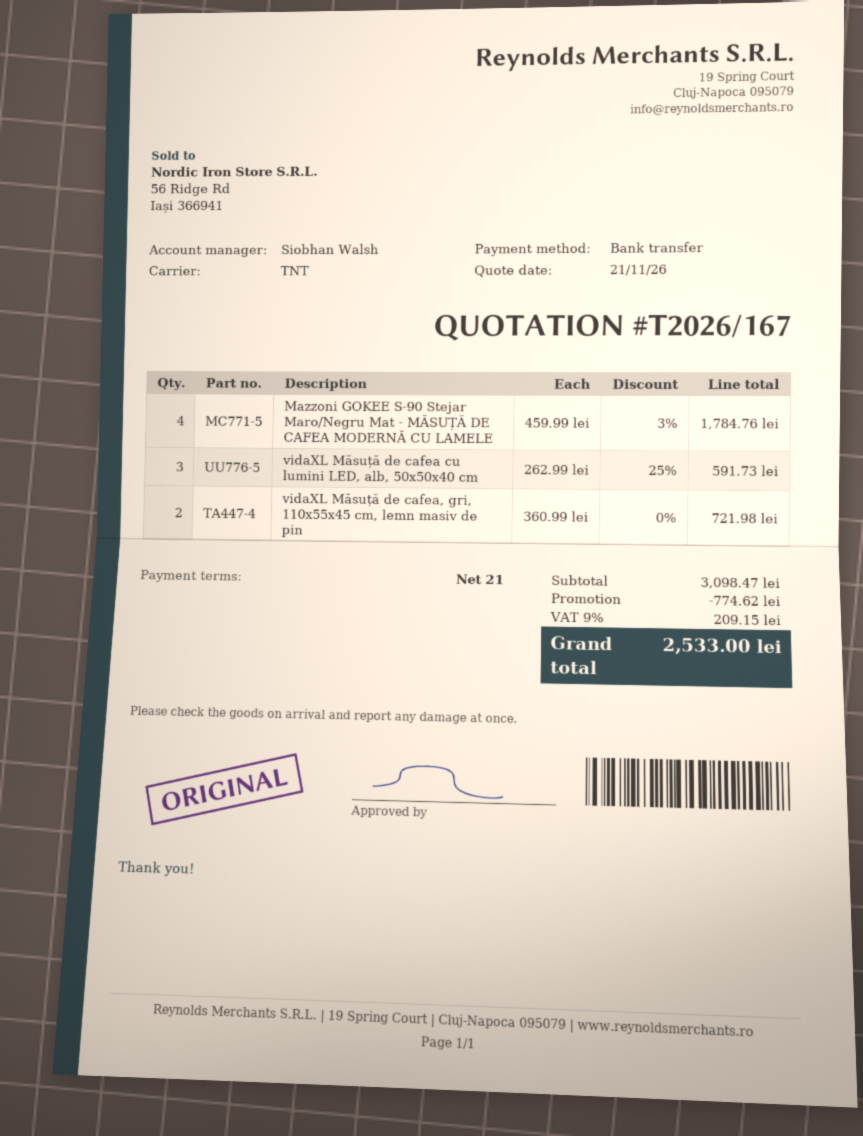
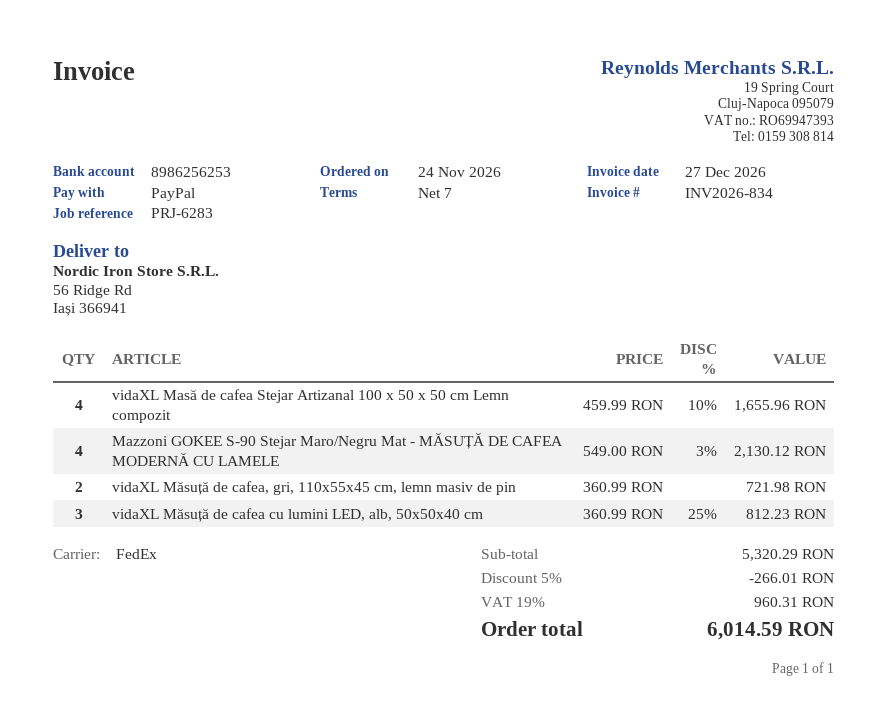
payment terms: 21 days -> 7 days
payment method: bank transfer -> PayPal
shipping method: TNT -> FedEx
Mazzoni GOKEE S-90 Stejar Maro/Negru Mat - MĂSUȚĂ DE CAFEA MODERNĂ CU LAMELE: 4 x 459.99 - 3% = 1784.76 -> 4 x 549.00 - 3% = 2130.12
vidaXL Măsuță de cafea cu lumini LED, alb, 50x50x40 cm: 3 x 262.99 - 25% = 591.73 -> 3 x 360.99 - 25% = 812.23
vidaXL Masă de cafea Stejar Artizanal 100 x 50 x 50 cm Lemn compozit: none -> 4 x 459.99 - 10% = 1655.96
subtotal: 3098.47 -> 5320.29
discount: 774.62 -> 266.01
tax: 9% = 209.15 -> 19% = 960.31
total: 2533.00 -> 6014.59

